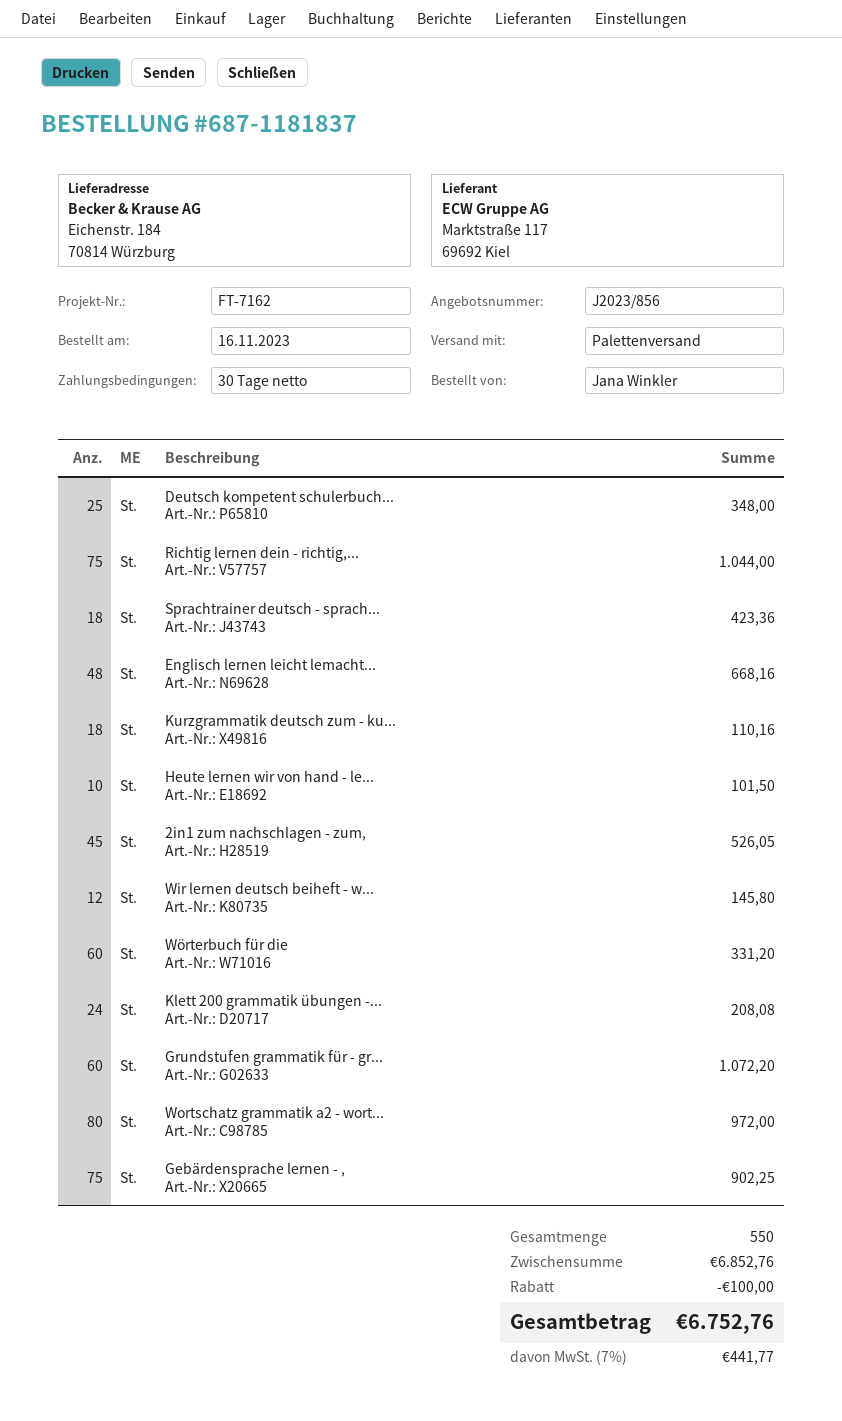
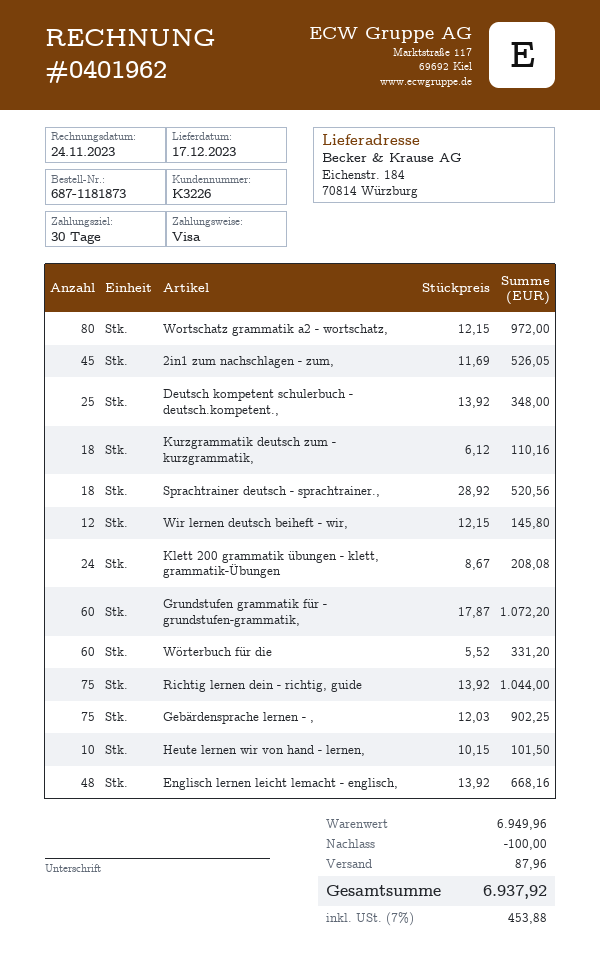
order number: 687-1181837 -> 687-1181873
Sprachtrainer deutsch - sprach...: 18 for 423.36 -> 18 for 520.56
subtotal: 6852.76 -> 6949.96
shipping: none -> 87.96
tax: 7% = 441.77 -> 7% = 453.88
total: 6752.76 -> 6937.92

